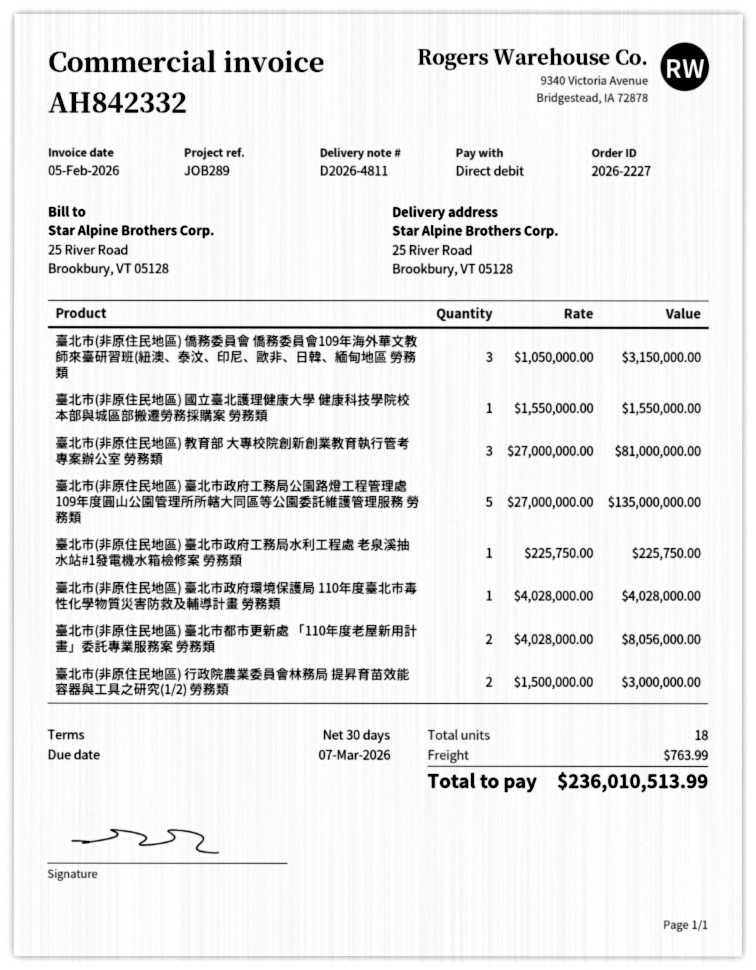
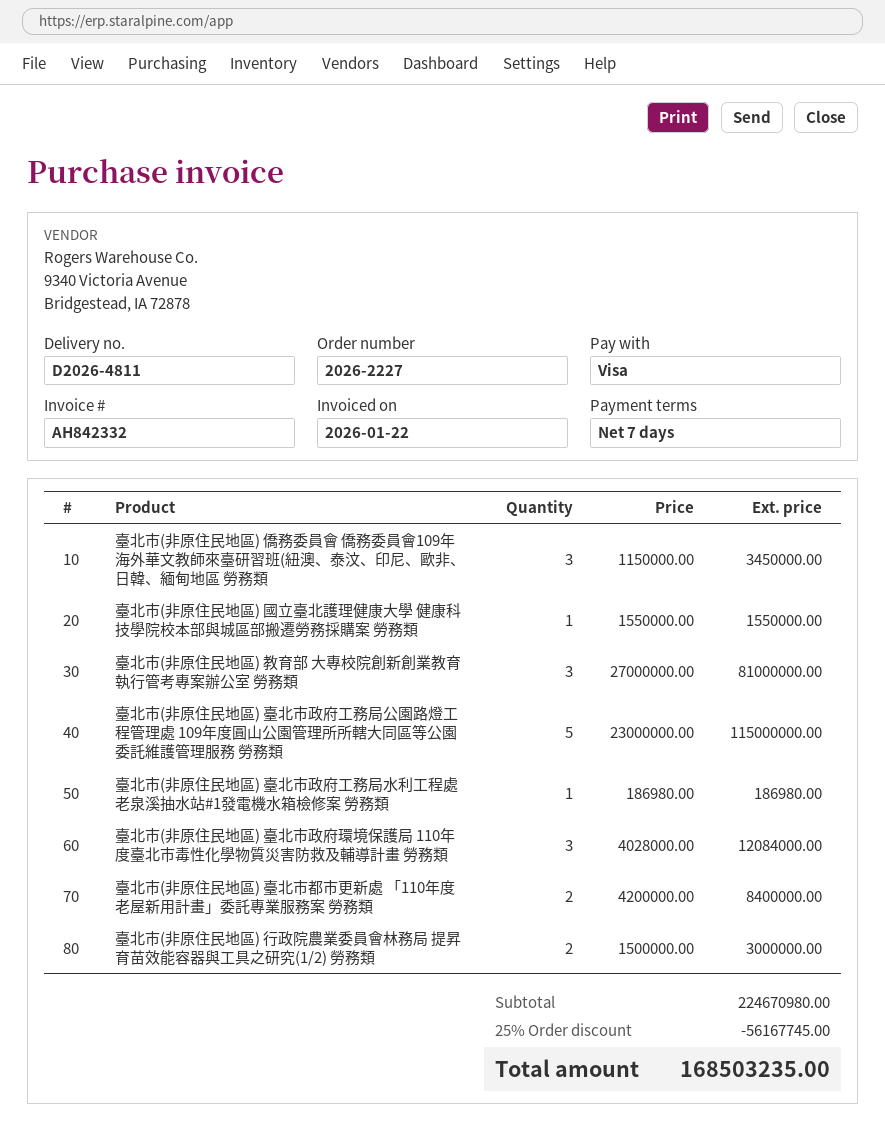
invoice date: 2026-02-05 -> 2026-01-22
payment terms: 30 days -> 7 days
payment method: direct debit -> Visa
臺北市(非原住民地區) 僑務委員會 僑務委員會109年海外華文教師來臺研習班(紐澳、泰汶、印尼、歐非、日韓、緬甸地區 勞務類: 3 x 1050000.00 = 3150000.00 -> 3 x 1150000.00 = 3450000.00
臺北市(非原住民地區) 臺北市政府工務局公園路燈工程管理處 109年度圓山公園管理所所轄大同區等公園委託維護管理服務 勞務類: 5 x 27000000.00 = 135000000.00 -> 5 x 23000000.00 = 115000000.00
臺北市(非原住民地區) 臺北市政府工務局水利工程處 老泉溪抽水站#1發電機水箱檢修案 勞務類: 1 x 225750.00 = 225750.00 -> 1 x 186980.00 = 186980.00
臺北市(非原住民地區) 臺北市政府環境保護局 110年度臺北市毒性化學物質災害防救及輔導計畫 勞務類: 1 x 4028000.00 = 4028000.00 -> 3 x 4028000.00 = 12084000.00
臺北市(非原住民地區) 臺北市都市更新處 「110年度老屋新用計畫」委託專業服務案 勞務類: 2 x 4028000.00 = 8056000.00 -> 2 x 4200000.00 = 8400000.00
discount: none -> 25% = 56167745.00
shipping: 763.99 -> none
total: 236010513.99 -> 168503235.00

